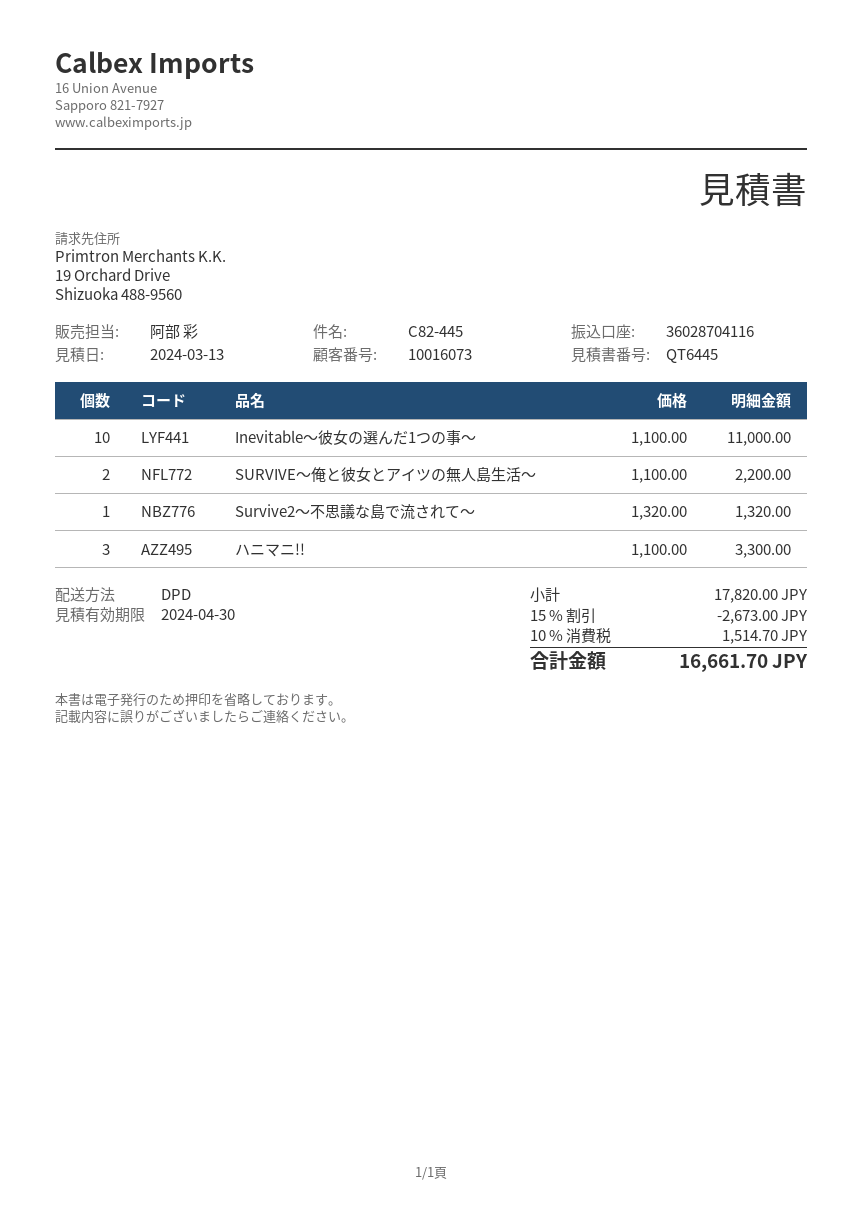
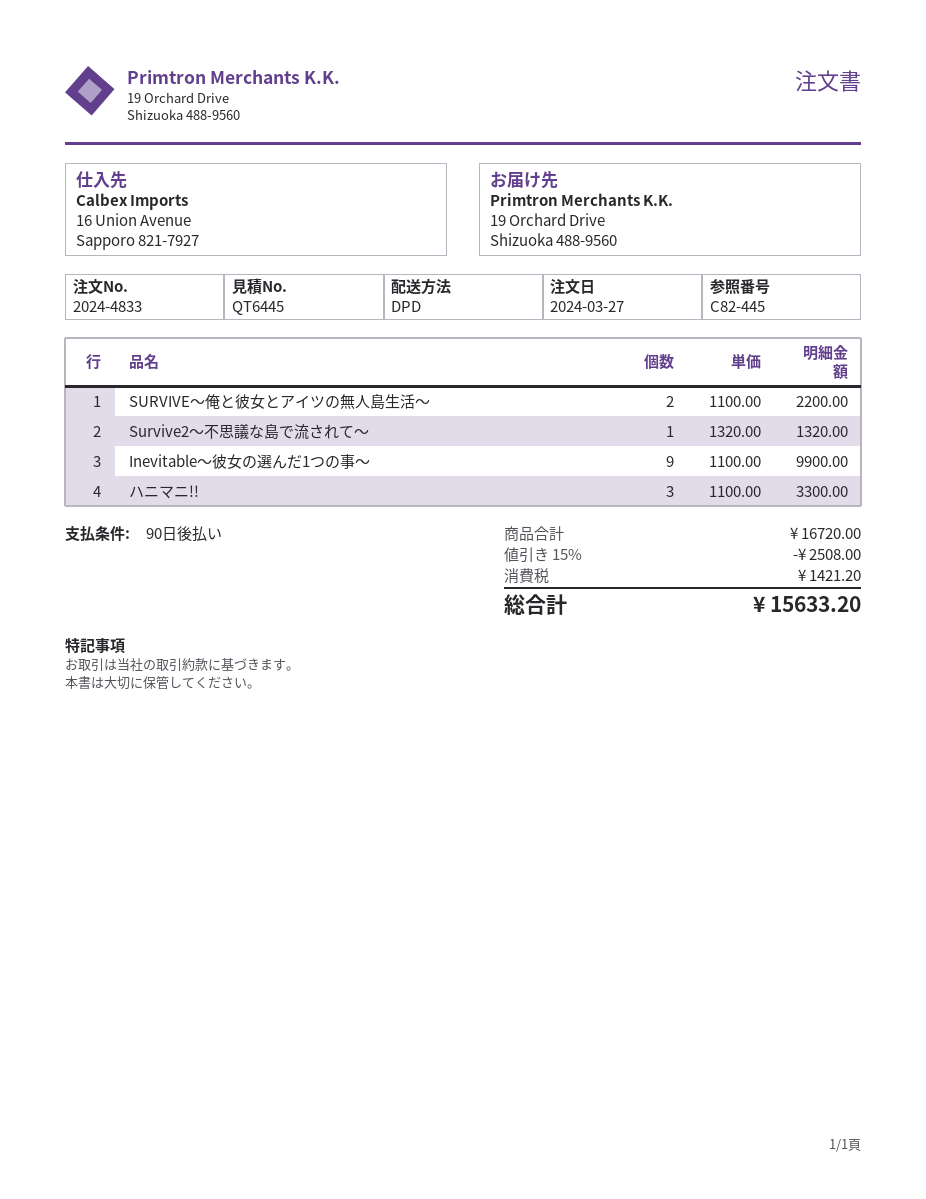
Inevitable〜彼女の選んだ1つの事〜: 10 x 1100.00 = 11000.00 -> 9 x 1100.00 = 9900.00
subtotal: 17820.00 -> 16720.00
discount: 15% = 2673.00 -> 15% = 2508.00
tax: 1514.70 -> 1421.20
total: 16661.70 -> 15633.20

